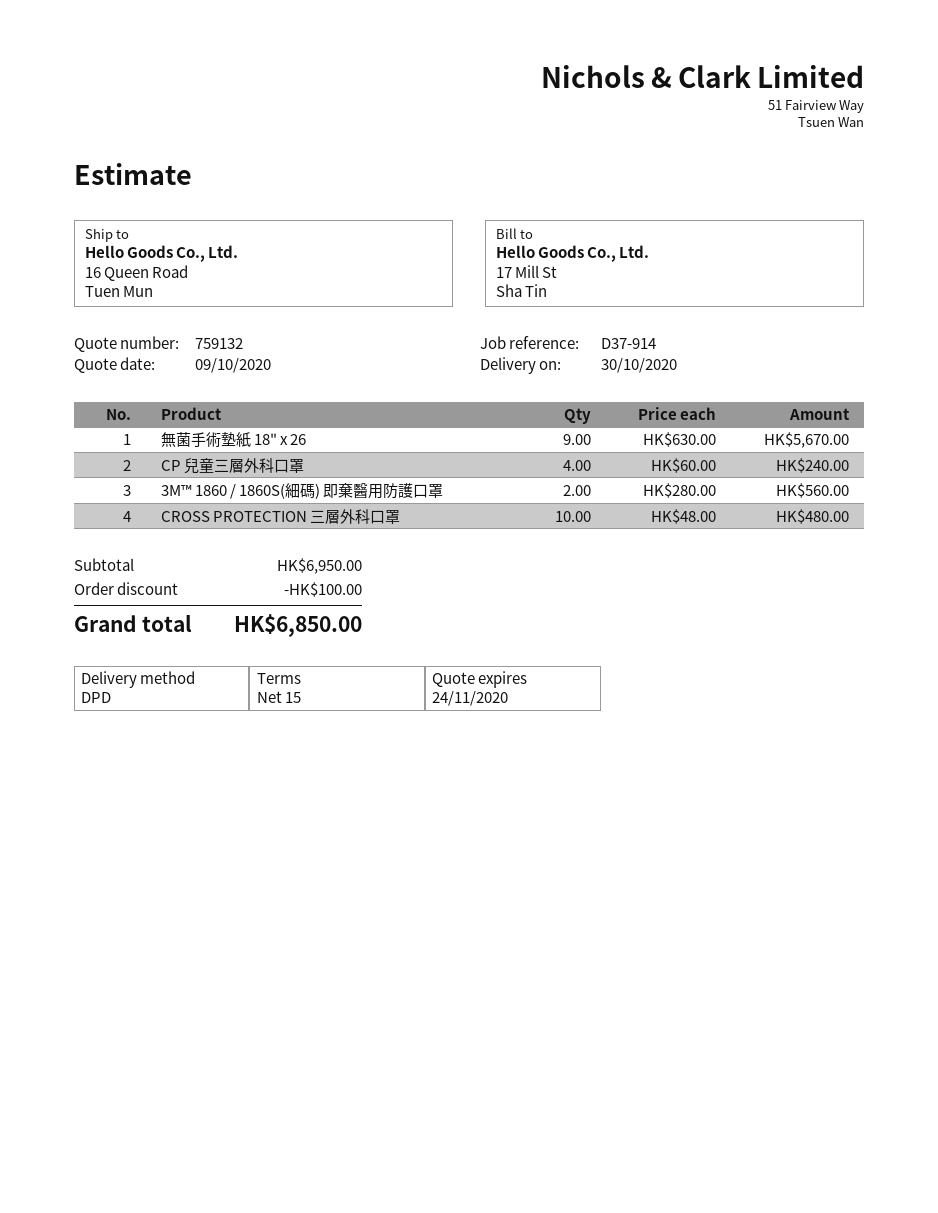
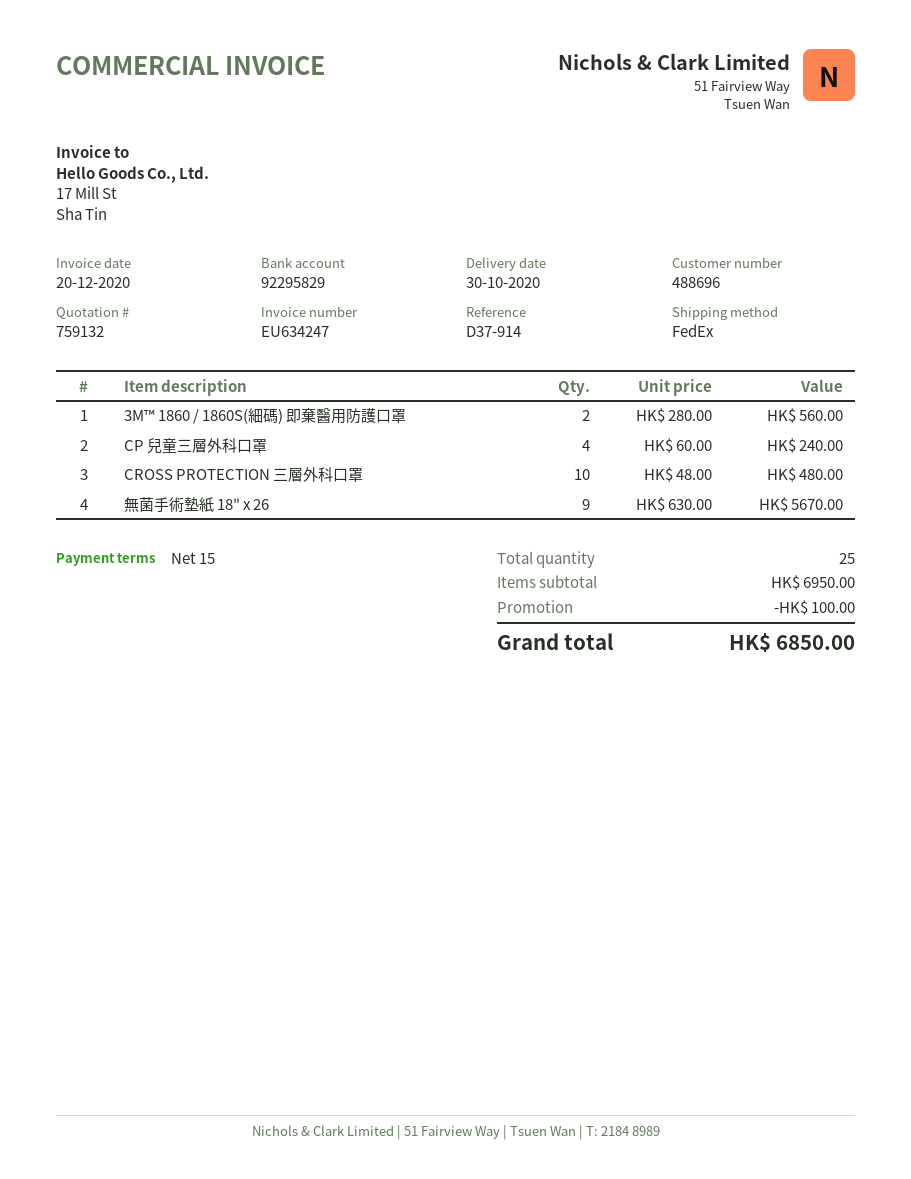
shipping method: DPD -> FedEx

